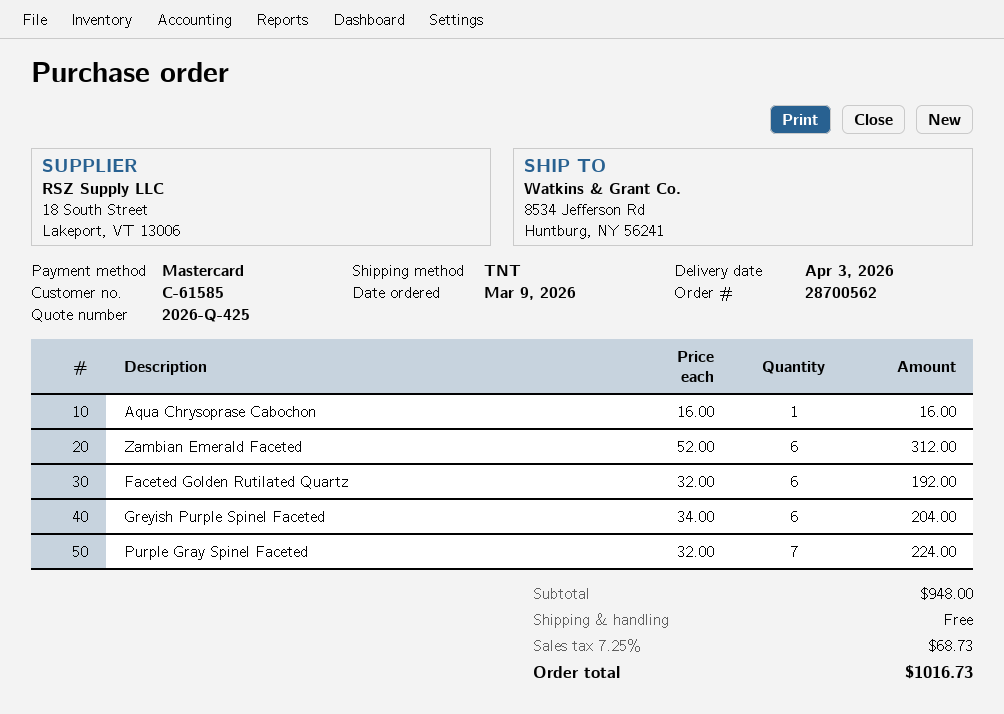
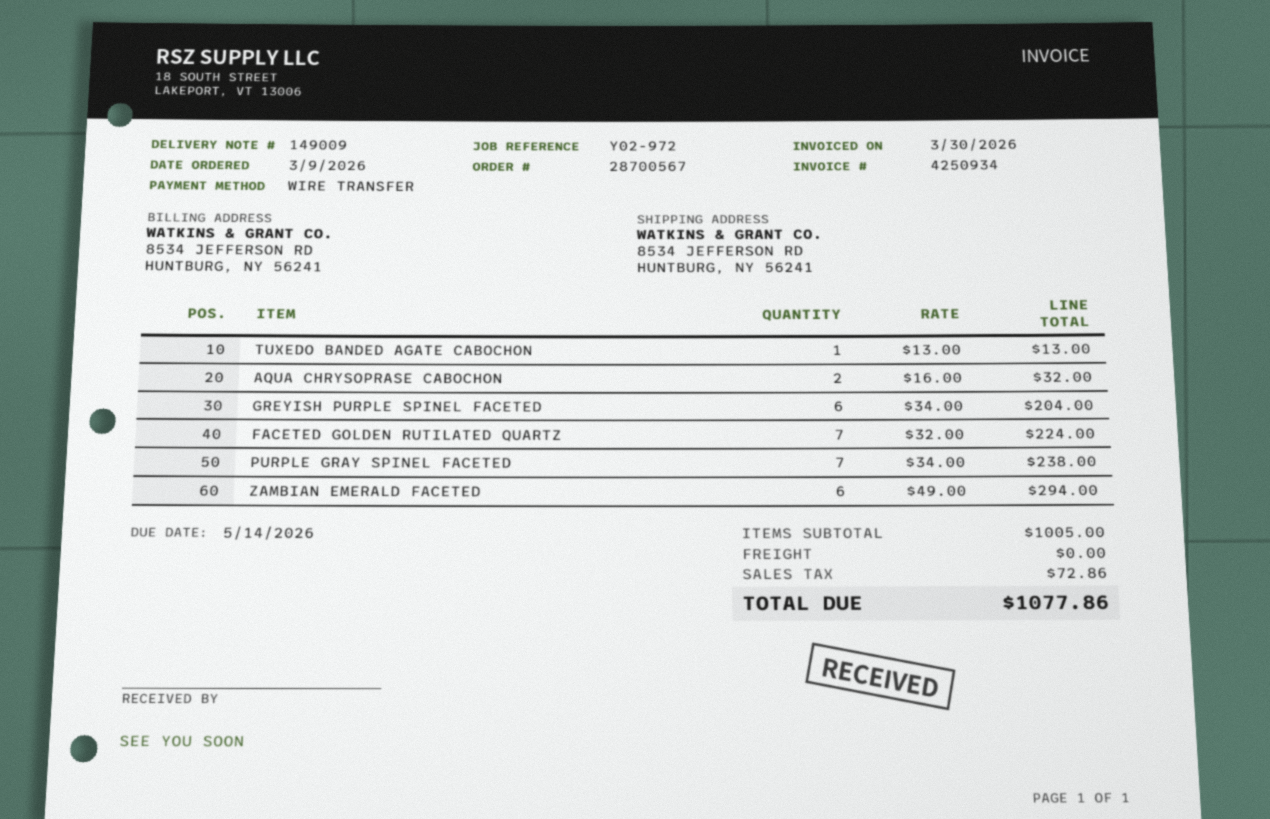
order number: 28700562 -> 28700567
payment method: Mastercard -> bank transfer
Aqua Chrysoprase Cabochon: 1 x 16.00 = 16.00 -> 2 x 16.00 = 32.00
Zambian Emerald Faceted: 6 x 52.00 = 312.00 -> 6 x 49.00 = 294.00
Faceted Golden Rutilated Quartz: 6 x 32.00 = 192.00 -> 7 x 32.00 = 224.00
Purple Gray Spinel Faceted: 7 x 32.00 = 224.00 -> 7 x 34.00 = 238.00
TUXEDO BANDED AGATE CABOCHON: none -> 1 x 13.00 = 13.00
subtotal: 948.00 -> 1005.00
tax: 68.73 -> 72.86
total: 1016.73 -> 1077.86

